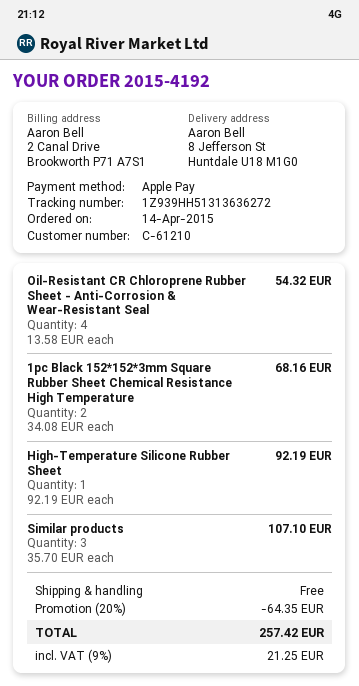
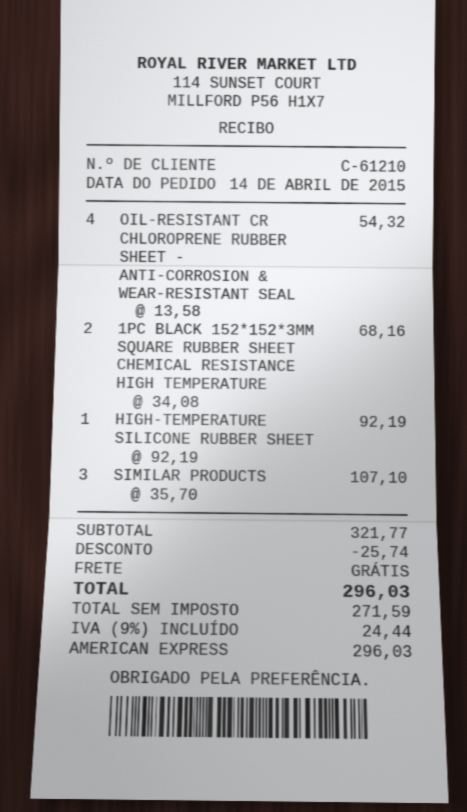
payment method: Apple Pay -> American Express
discount: 64.35 -> 25.74
tax: 9% = 21.25 -> 9% = 24.44
total: 257.42 -> 296.03

